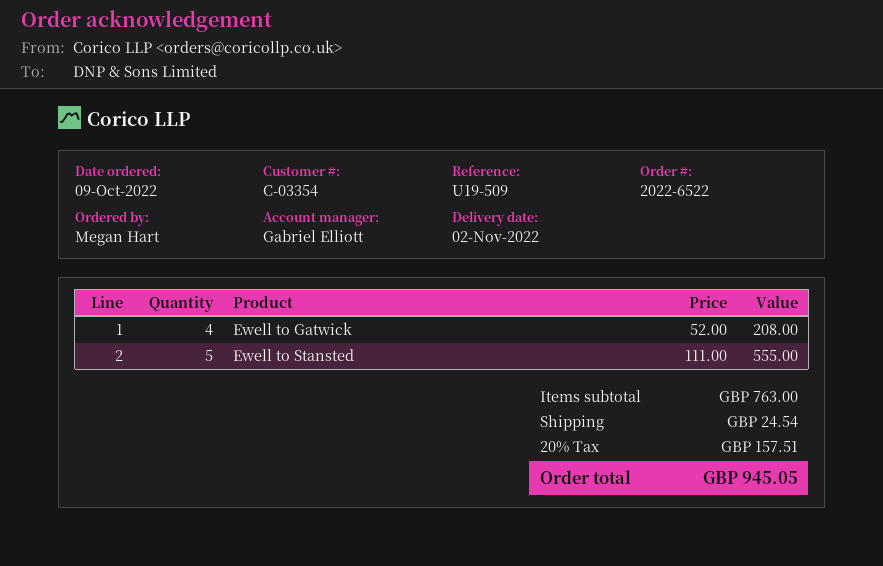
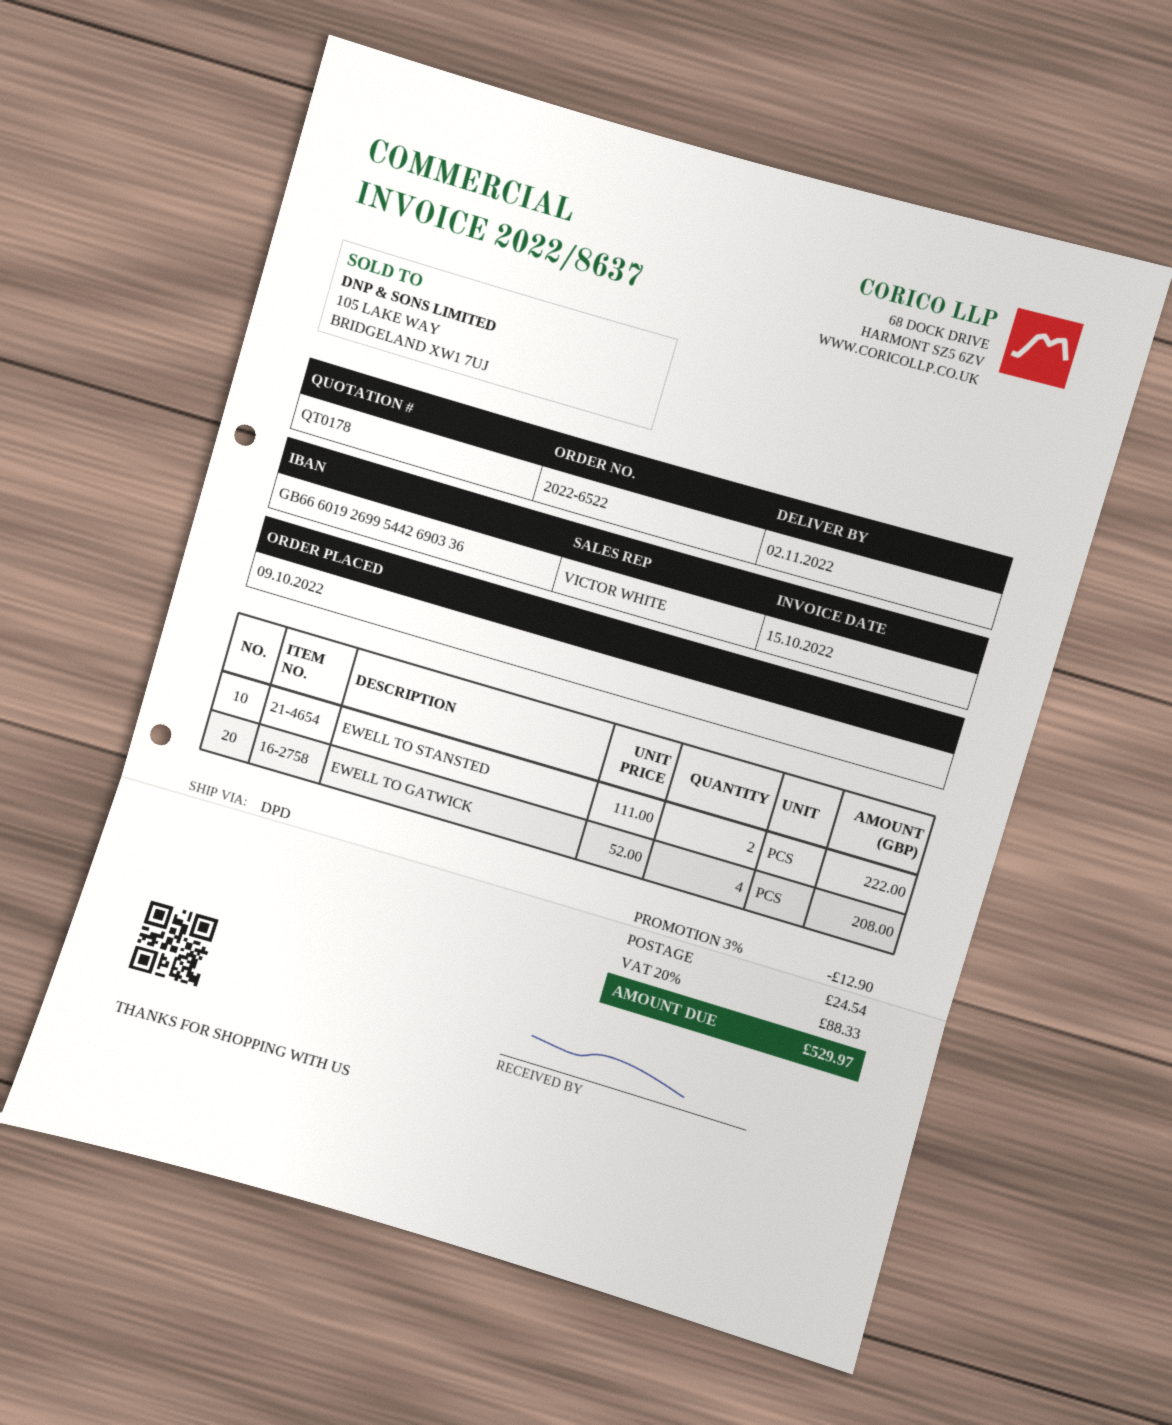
sales rep: Gabriel Elliott -> VICTOR WHITE
Ewell to Stansted: 5 x 111.00 = 555.00 -> 2 x 111.00 = 222.00
discount: none -> 3% = 12.90
tax: 20% = 157.51 -> 20% = 88.33
total: 945.05 -> 529.97

